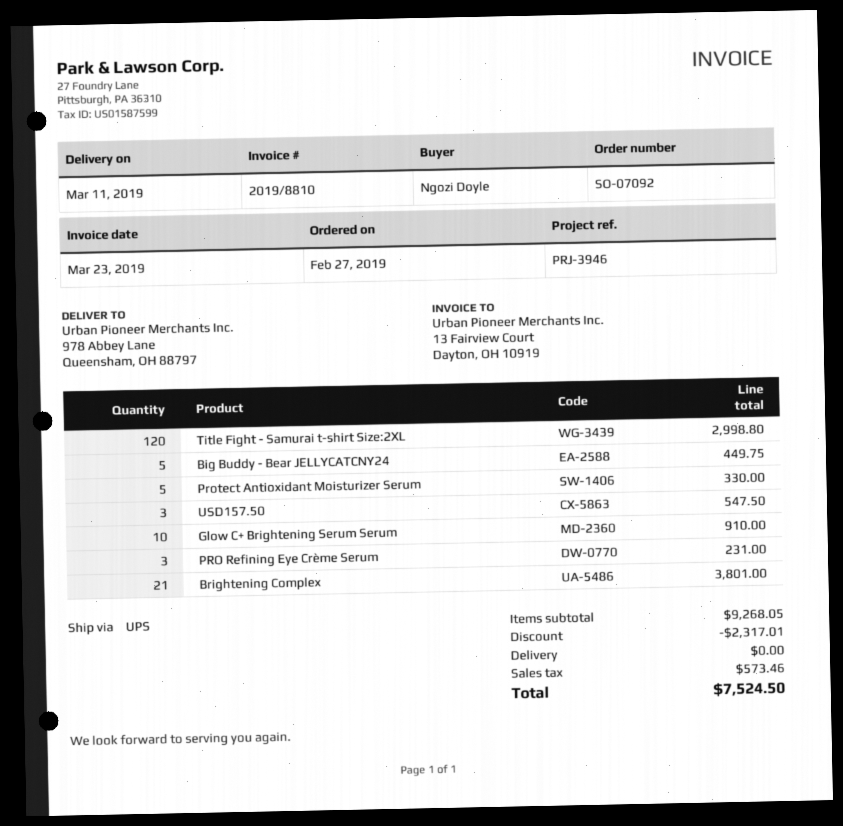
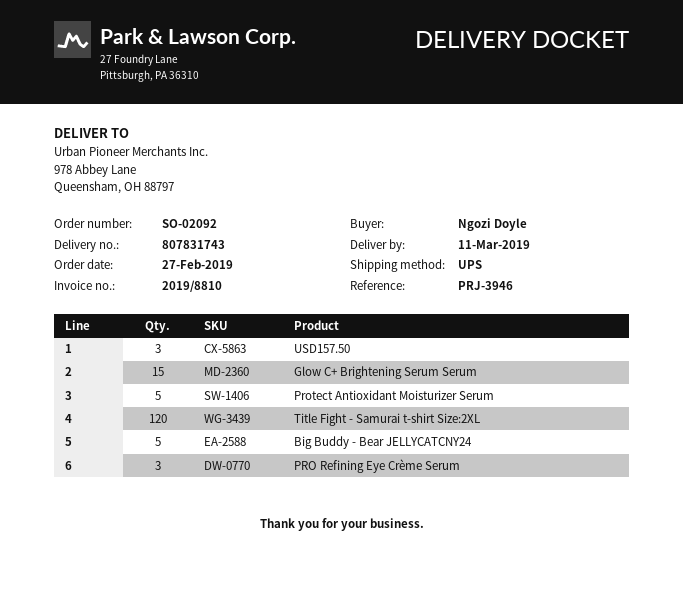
order number: SO-07092 -> SO-02092
Glow C+ Brightening Serum Serum: 10 -> 15
Brightening Complex: 21 -> none

